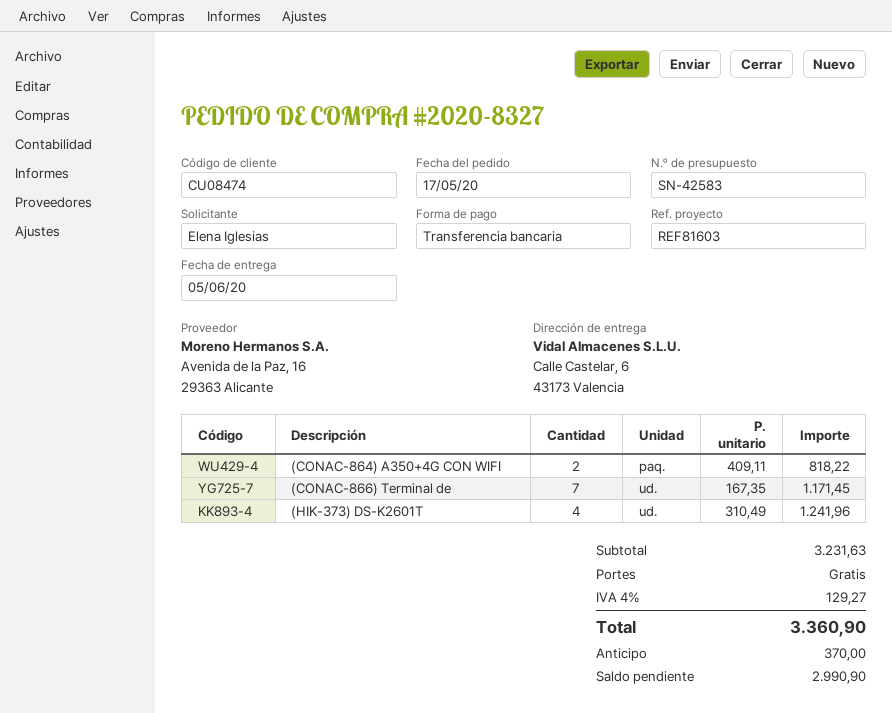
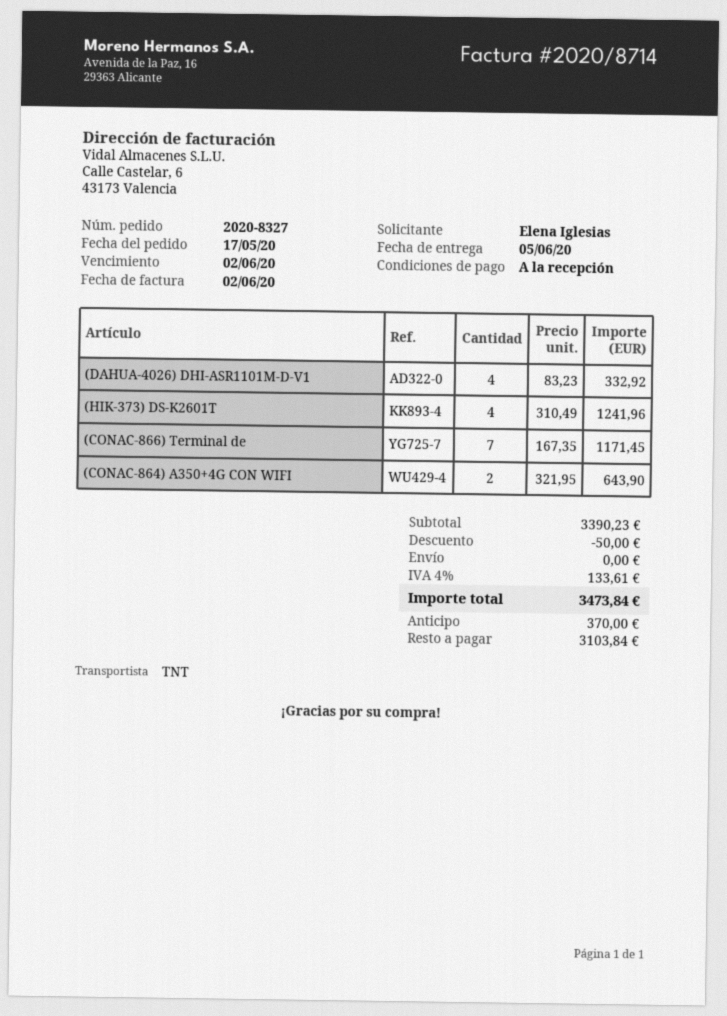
(CONAC-864) A350+4G CON WIFI: 2 x 409.11 = 818.22 -> 2 x 321.95 = 643.90
(DAHUA-4026) DHI-ASR1101M-D-V1: none -> 4 x 83.23 = 332.92
subtotal: 3231.63 -> 3390.23
discount: none -> 50.00
tax: 4% = 129.27 -> 4% = 133.61
total: 3360.90 -> 3473.84
balance: 2990.90 -> 3103.84

